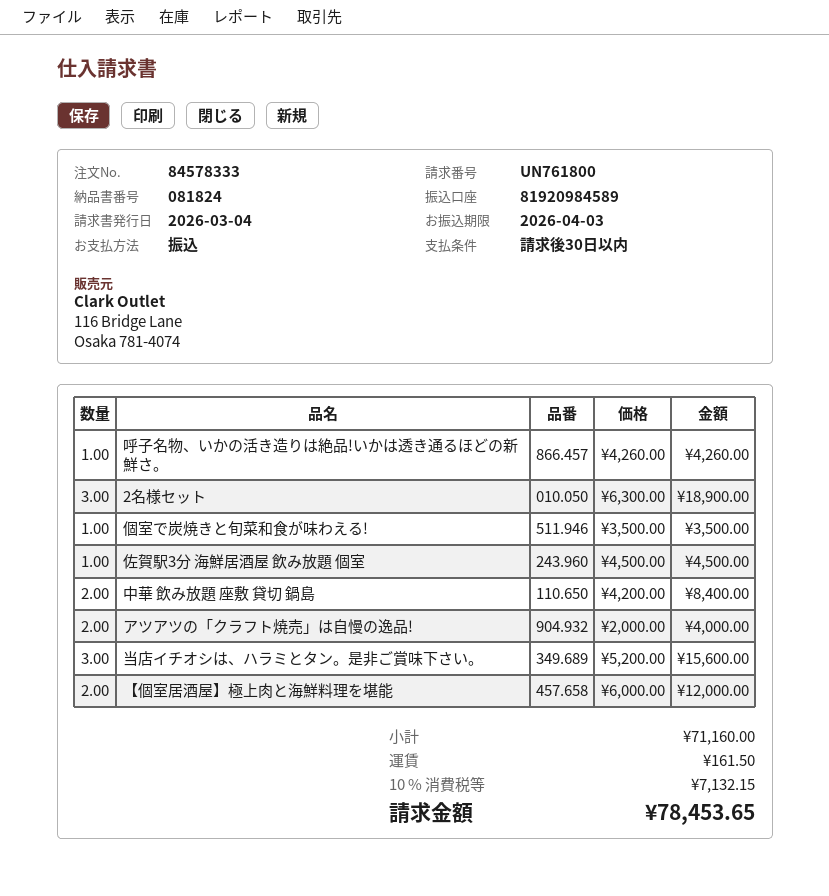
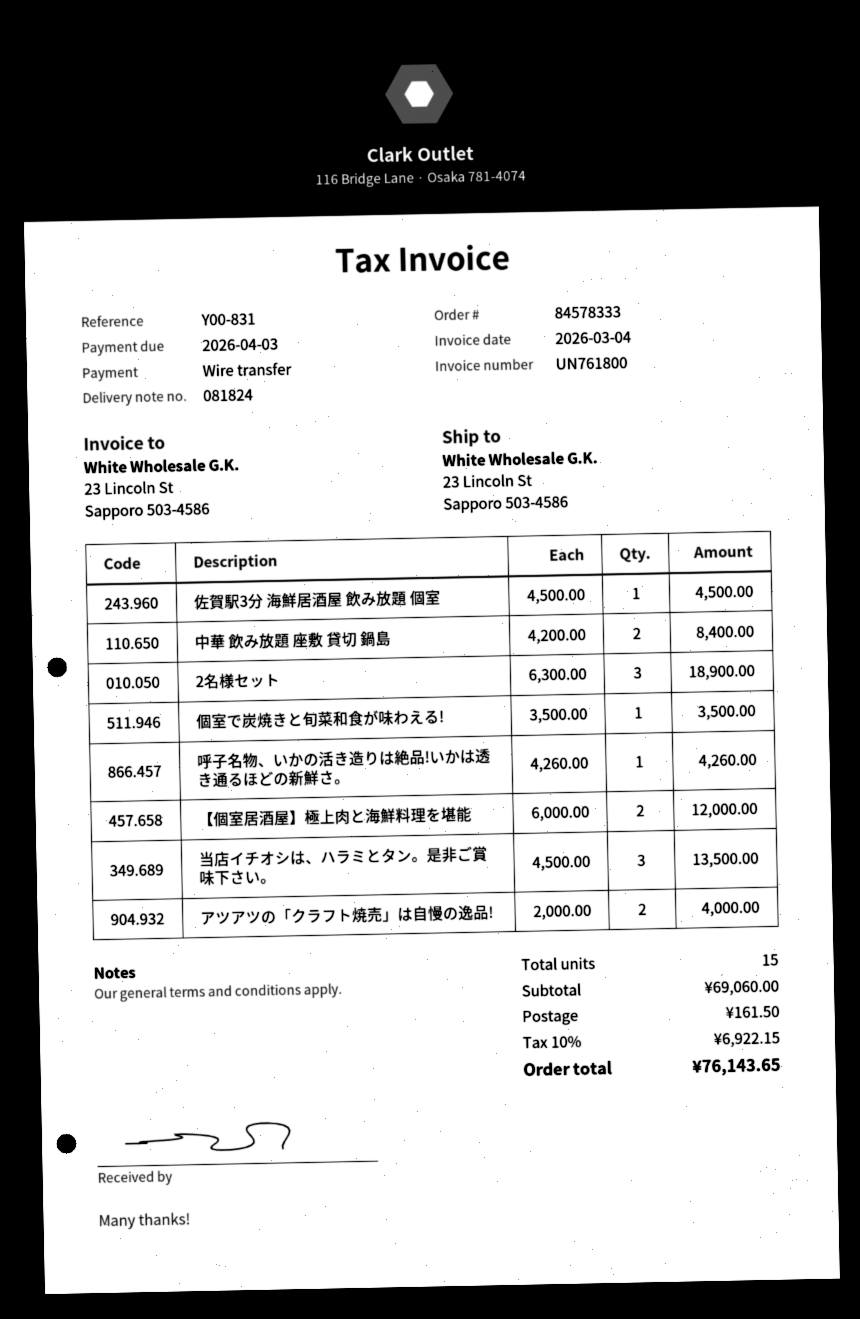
当店イチオシは、ハラミとタン。是非ご賞味下さい。: 3 x 5200.00 = 15600.00 -> 3 x 4500.00 = 13500.00
subtotal: 71160.00 -> 69060.00
tax: 10% = 7132.15 -> 10% = 6922.15
total: 78453.65 -> 76143.65

